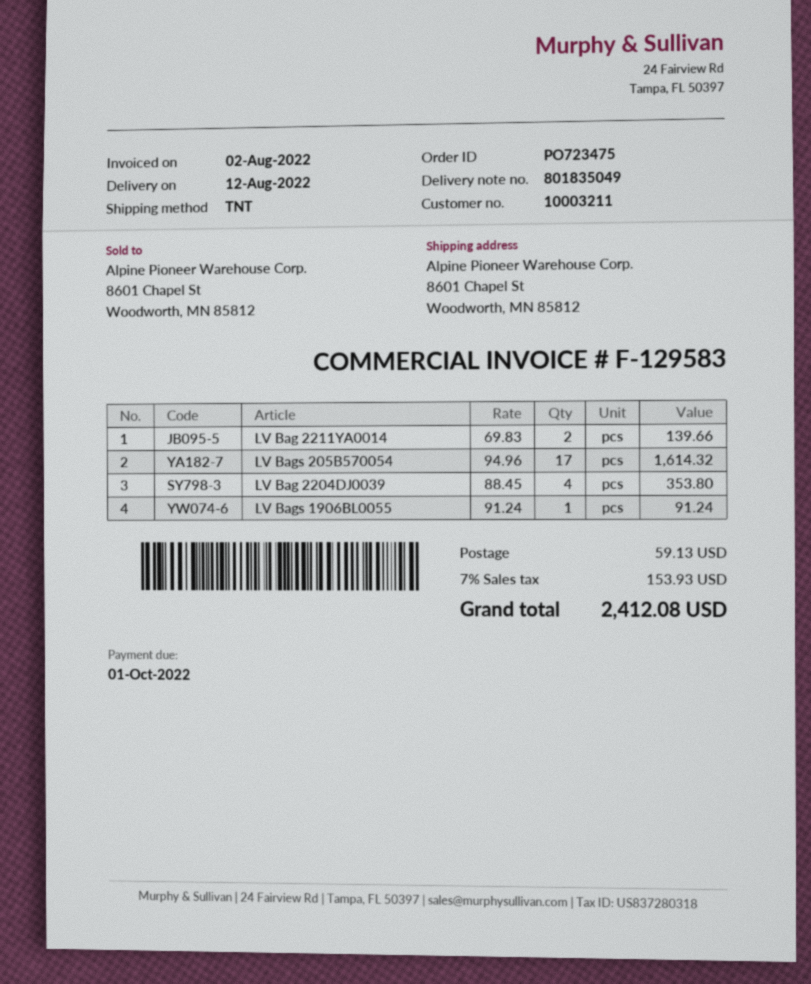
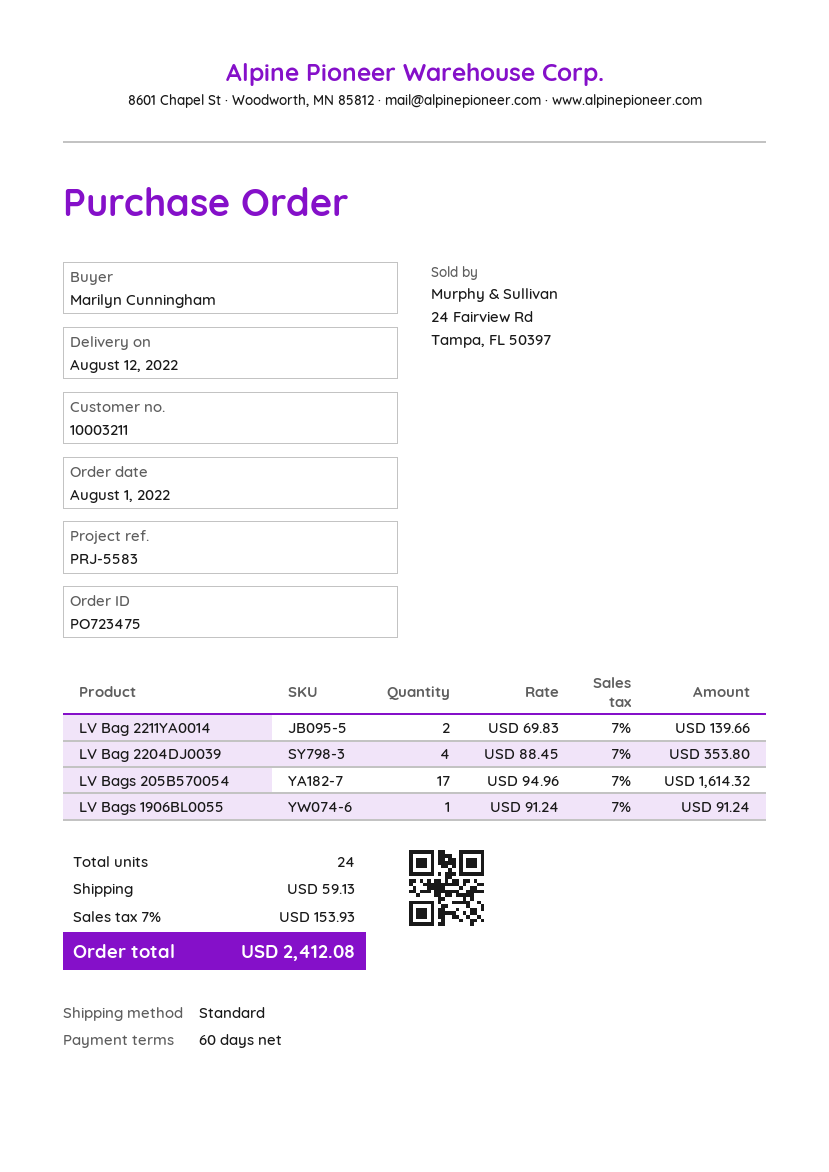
shipping method: TNT -> standard

